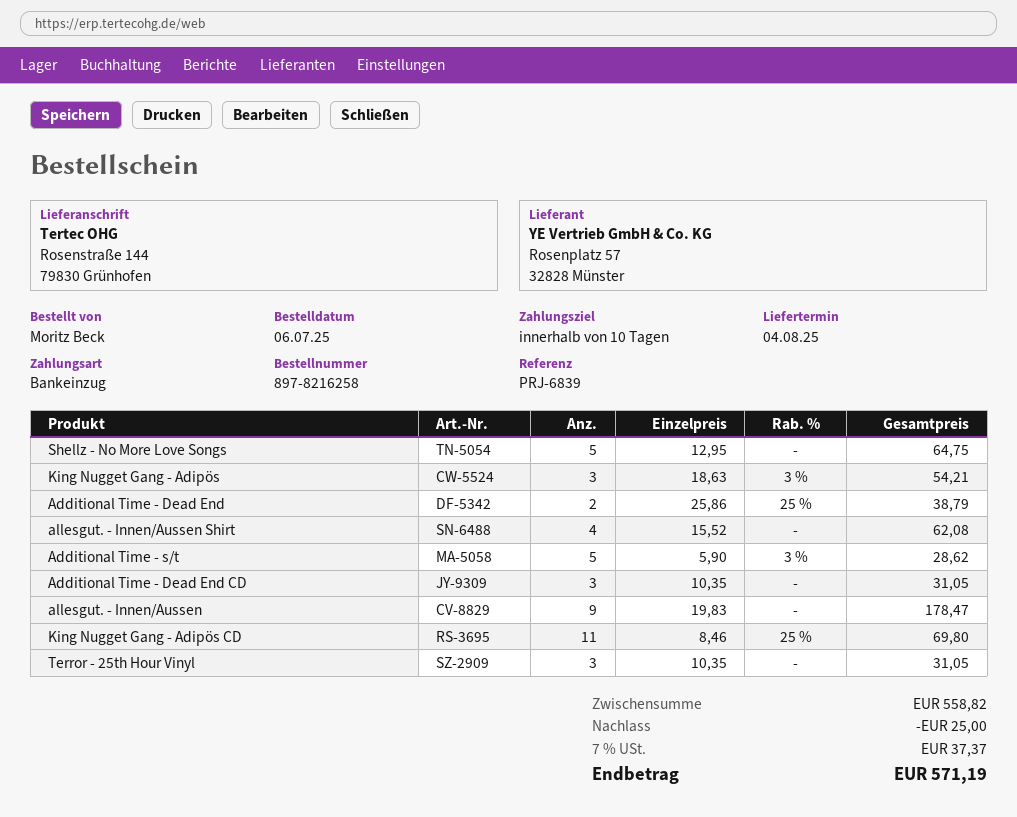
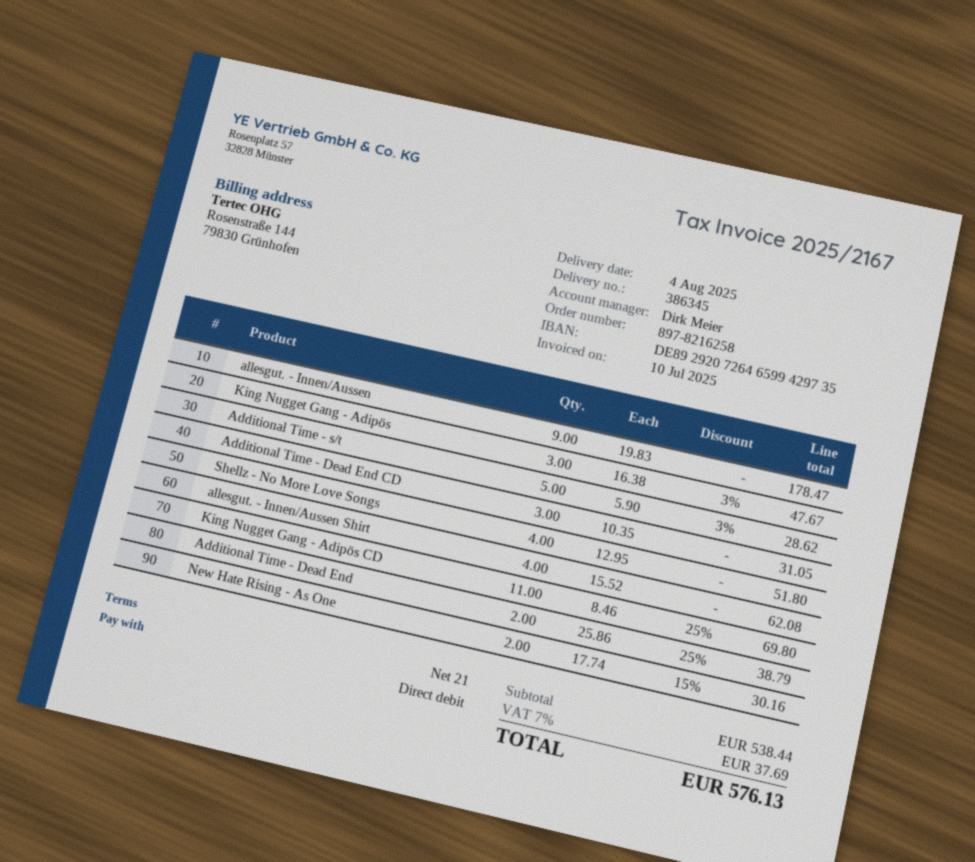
payment terms: 10 days -> 21 days
Shellz - No More Love Songs: 5 x 12.95 = 64.75 -> 4 x 12.95 = 51.80
King Nugget Gang - Adipös: 3 x 18.63 - 3% = 54.21 -> 3 x 16.38 - 3% = 47.67
Terror - 25th Hour Vinyl: 3 x 10.35 = 31.05 -> none
New Hate Rising - As One: none -> 2 x 17.74 - 15% = 30.16
subtotal: 558.82 -> 538.44
discount: 25.00 -> none
tax: 7% = 37.37 -> 7% = 37.69
total: 571.19 -> 576.13

